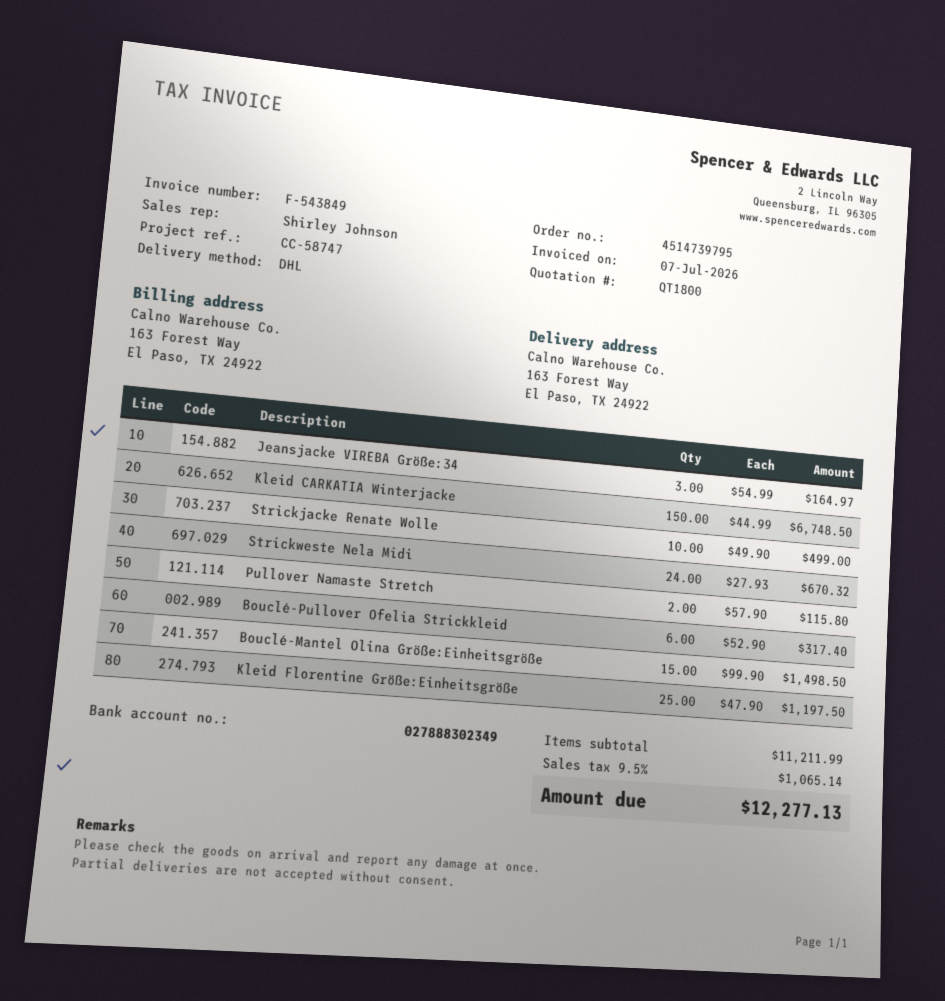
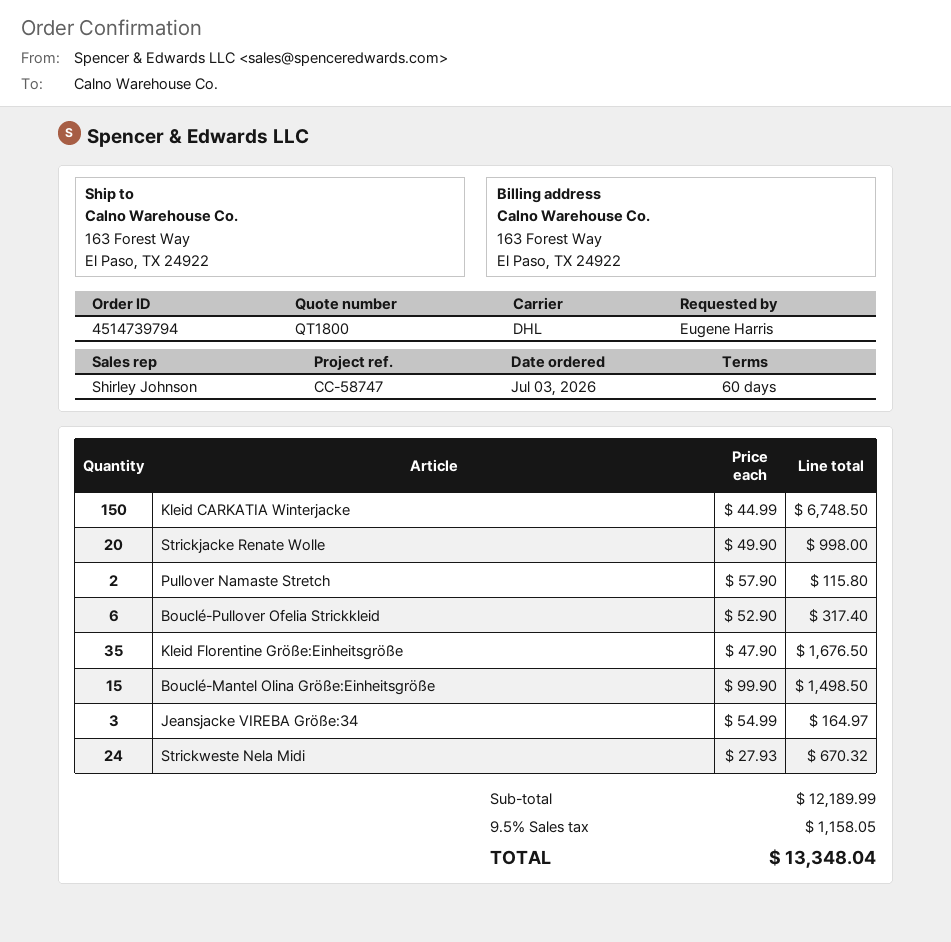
order number: 4514739795 -> 4514739794
Strickjacke Renate Wolle: 10 x 49.90 = 499.00 -> 20 x 49.90 = 998.00
Kleid Florentine Größe:Einheitsgröße: 25 x 47.90 = 1197.50 -> 35 x 47.90 = 1676.50
subtotal: 11211.99 -> 12189.99
tax: 9.5% = 1065.14 -> 9.5% = 1158.05
total: 12277.13 -> 13348.04

